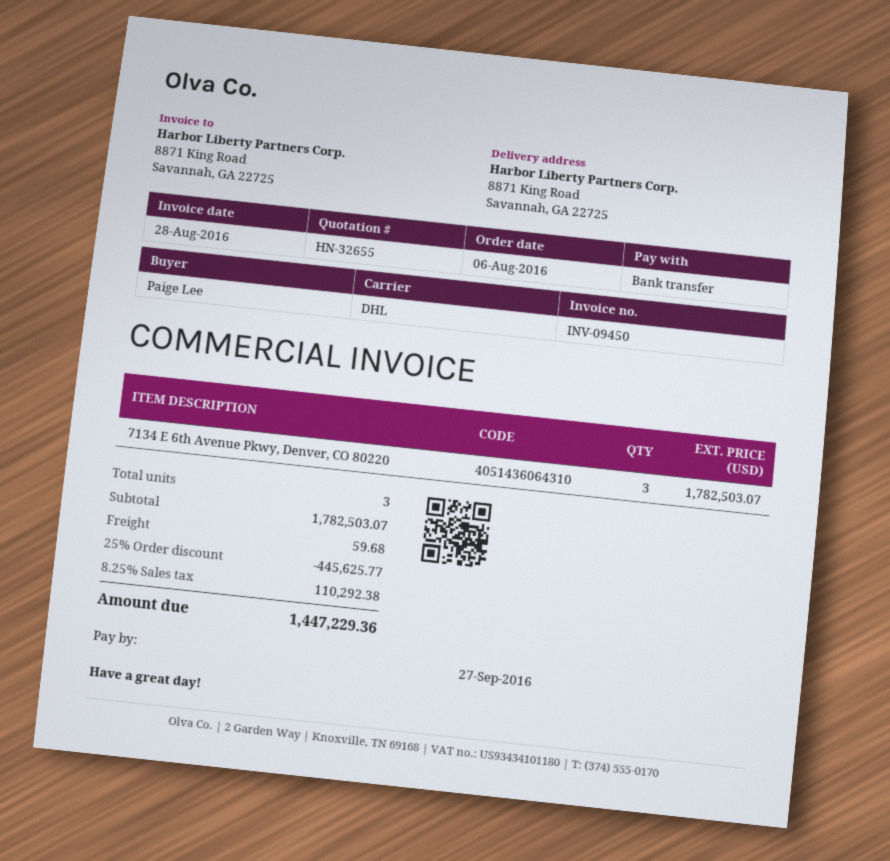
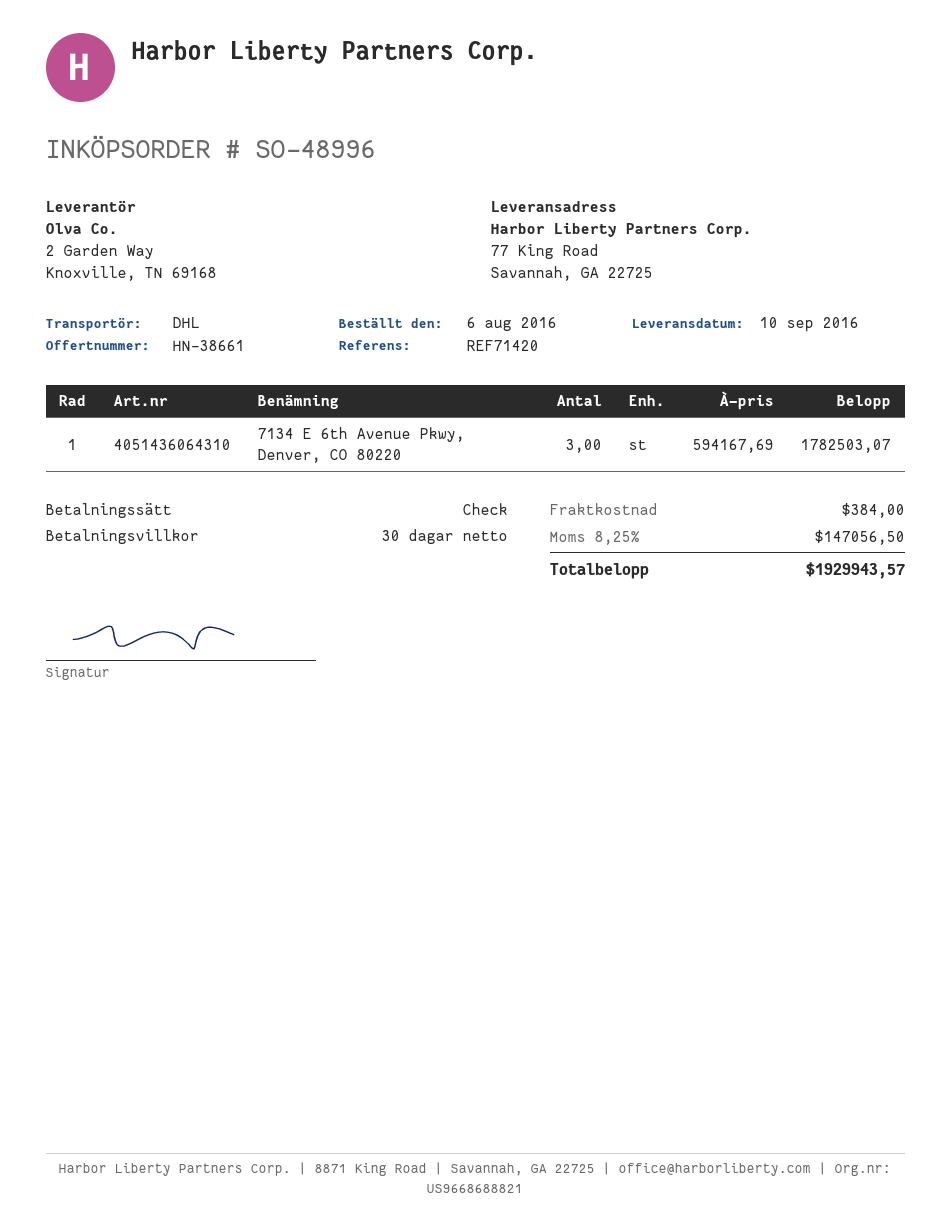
quote number: HN-32655 -> HN-38661
payment method: bank transfer -> cheque
ship to: 8871 King Road, Savannah, GA 22725 -> 77 King Road, Savannah, GA 22725
discount: 25% = 445625.77 -> none
shipping: 59.68 -> 384.00
tax: 8.25% = 110292.38 -> 8.25% = 147056.50
total: 1447229.36 -> 1929943.57

